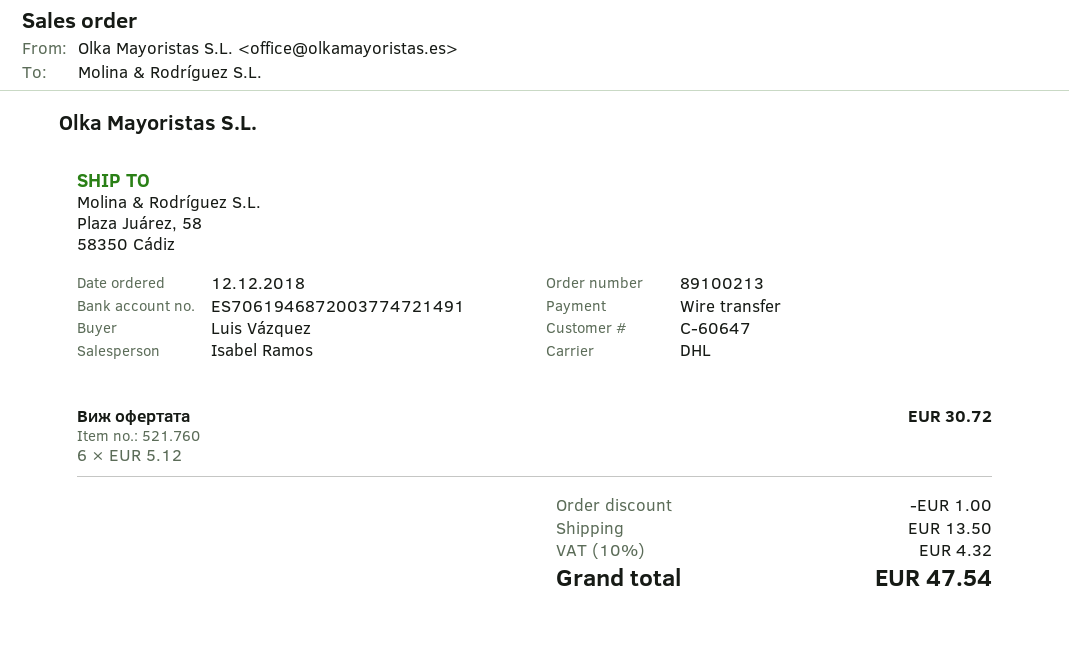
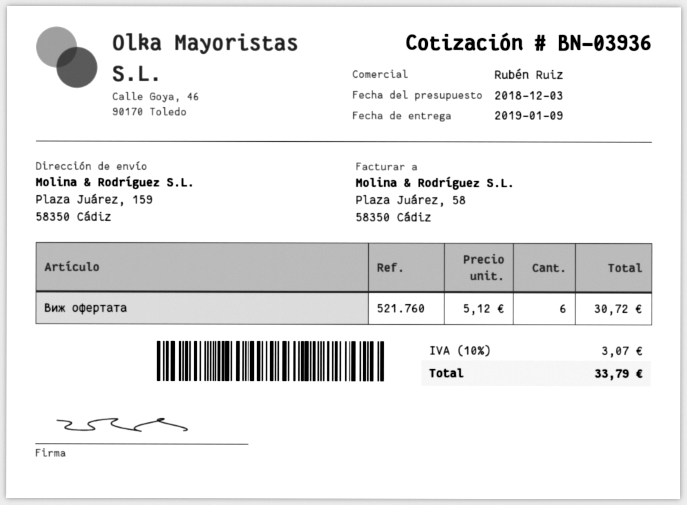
sales rep: Isabel Ramos -> Rubén Ruiz
ship to: Plaza Juárez, 58, 58350 Cádiz -> Plaza Juárez, 159, 58350 Cádiz
discount: 1.00 -> none
shipping: 13.50 -> none
tax: 10% = 4.32 -> 10% = 3.07
total: 47.54 -> 33.79

